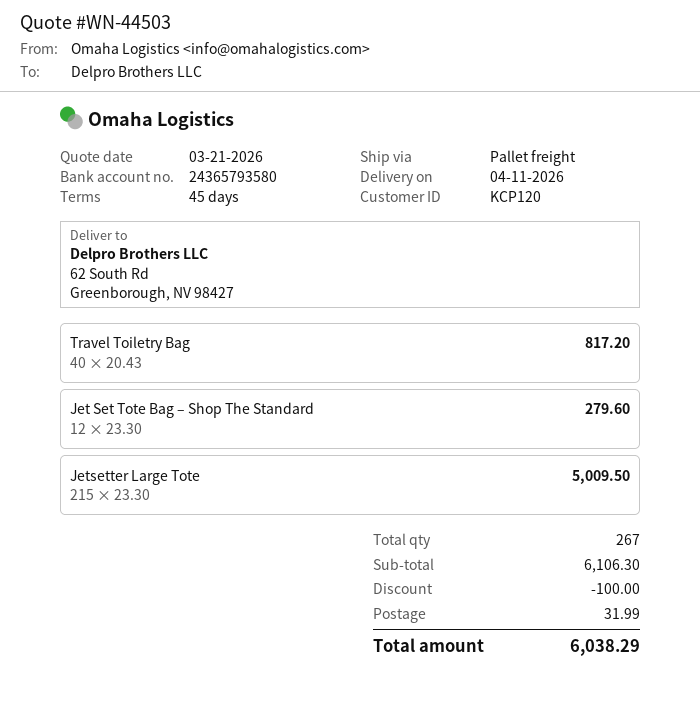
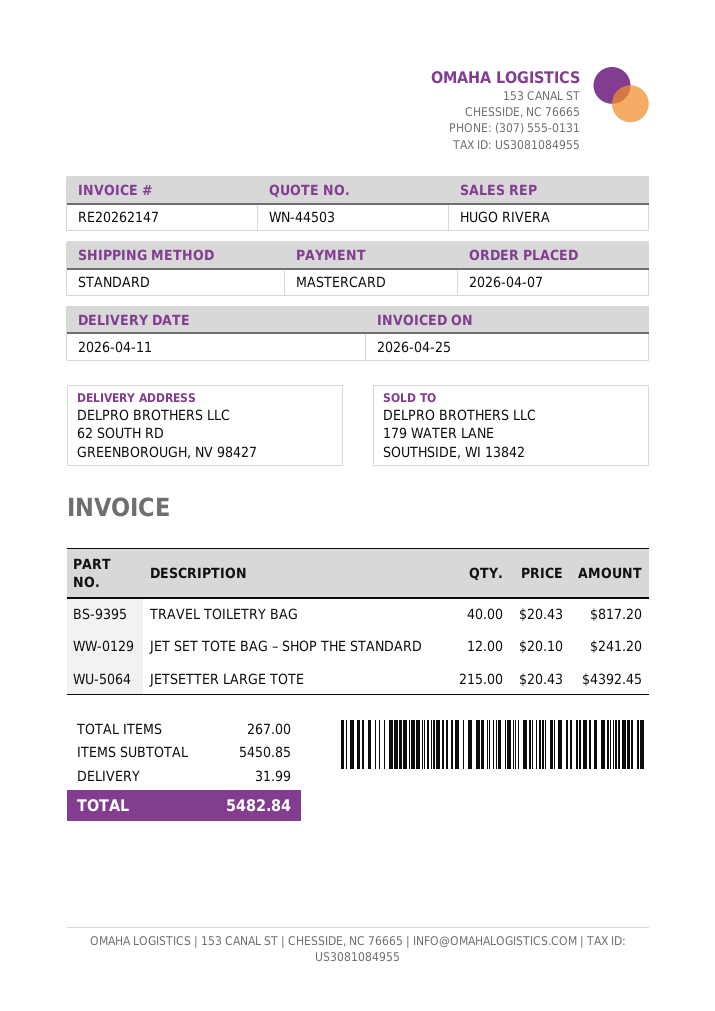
shipping method: pallet freight -> standard
Jet Set Tote Bag – Shop The Standard: 12 x 23.30 = 279.60 -> 12 x 20.10 = 241.20
Jetsetter Large Tote: 215 x 23.30 = 5009.50 -> 215 x 20.43 = 4392.45
subtotal: 6106.30 -> 5450.85
discount: 100.00 -> none
total: 6038.29 -> 5482.84

